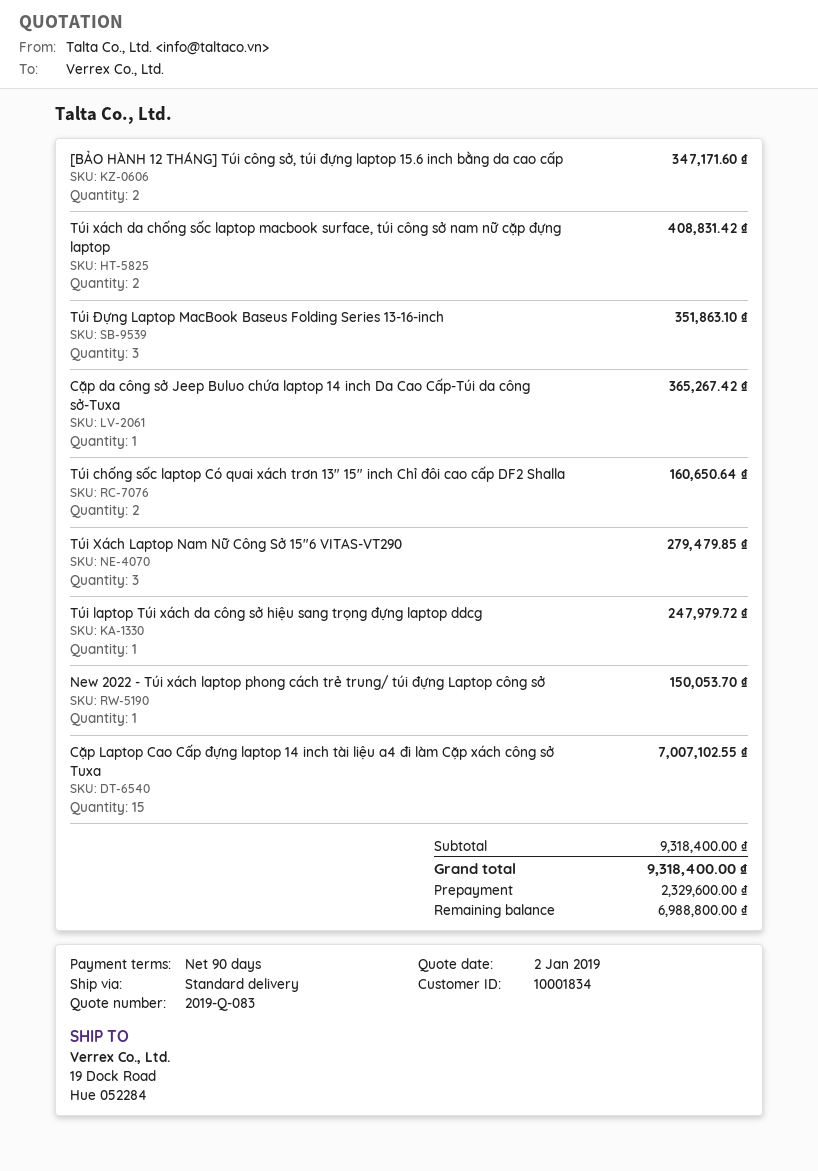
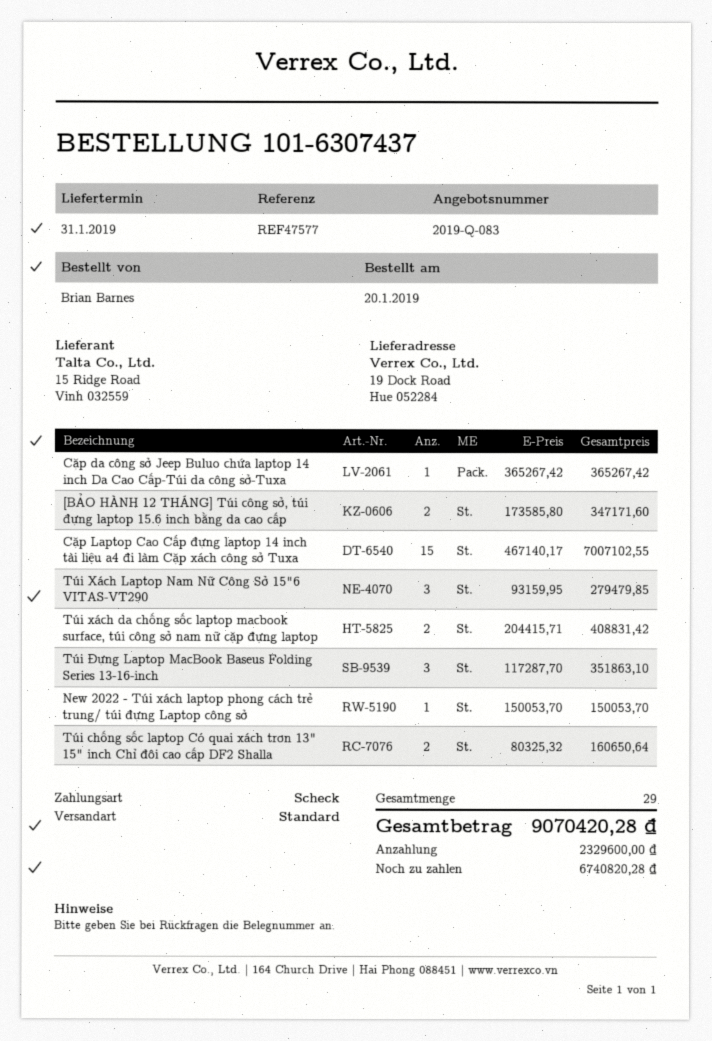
Túi laptop Túi xách da công sở hiệu sang trọng đựng laptop ddcg: 1 for 247979.72 -> none
total: 9318400.00 -> 9070420.28
balance: 6988800.00 -> 6740820.28

